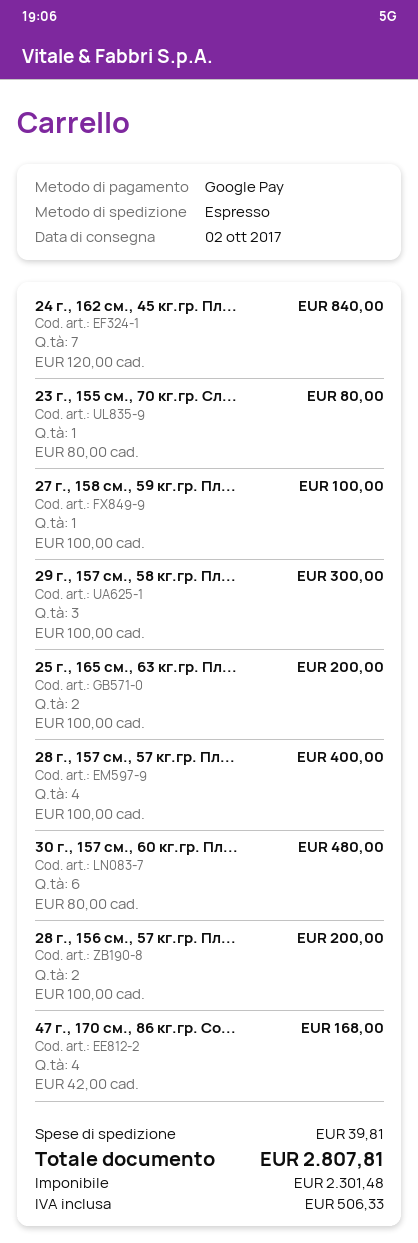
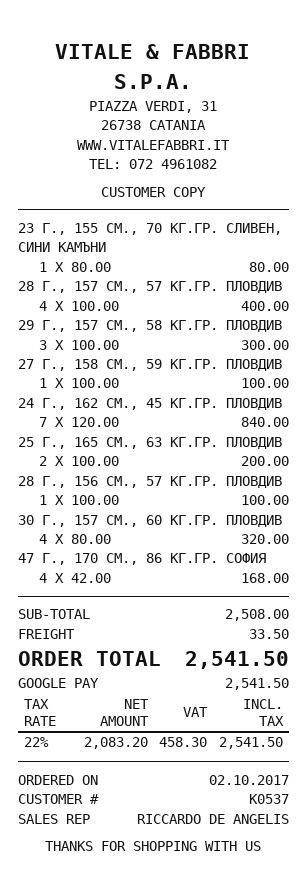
30 г., 157 см., 60 кг.гр. Пл...: 6 x 80.00 = 480.00 -> 4 x 80.00 = 320.00
28 г., 156 см., 57 кг.гр. Пл...: 2 x 100.00 = 200.00 -> 1 x 100.00 = 100.00
shipping: 39.81 -> 33.50
net: 2301.48 -> 2083.20
tax: 506.33 -> 458.30
total: 2807.81 -> 2541.50

